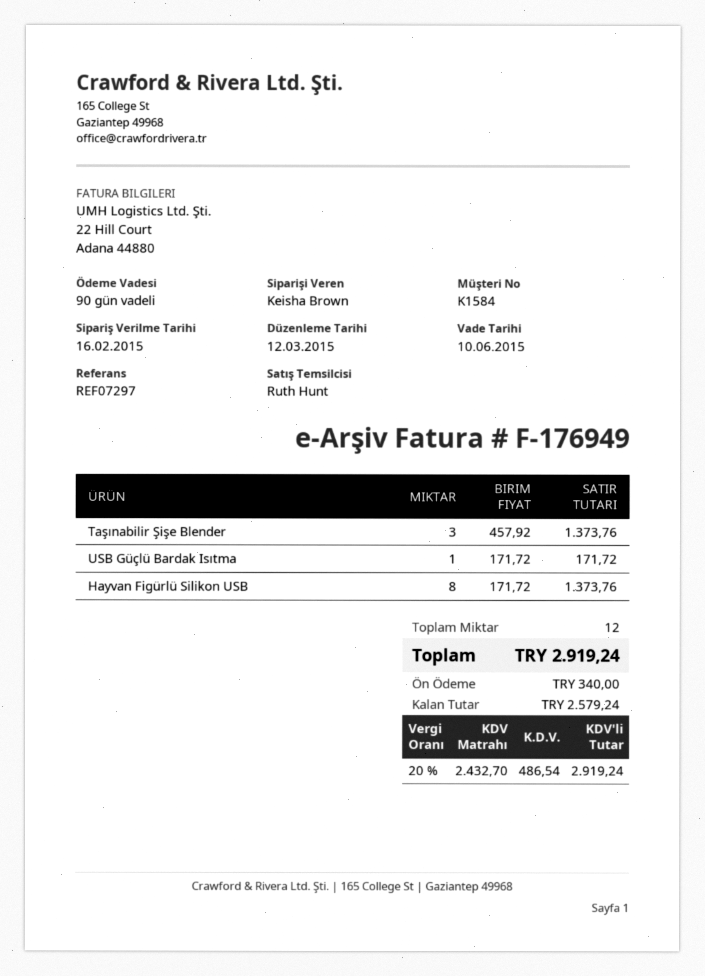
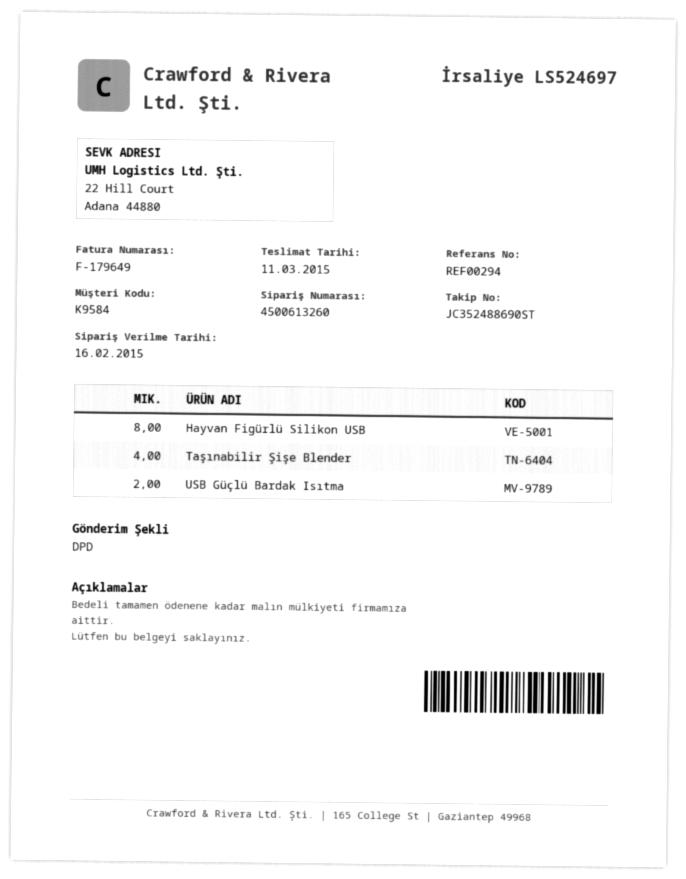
invoice number: F-176949 -> F-179649
customer number: K1584 -> K9584
reference: REF07297 -> REF00294
Taşınabilir Şişe Blender: 3 -> 4
USB Güçlü Bardak Isıtma: 1 -> 2

